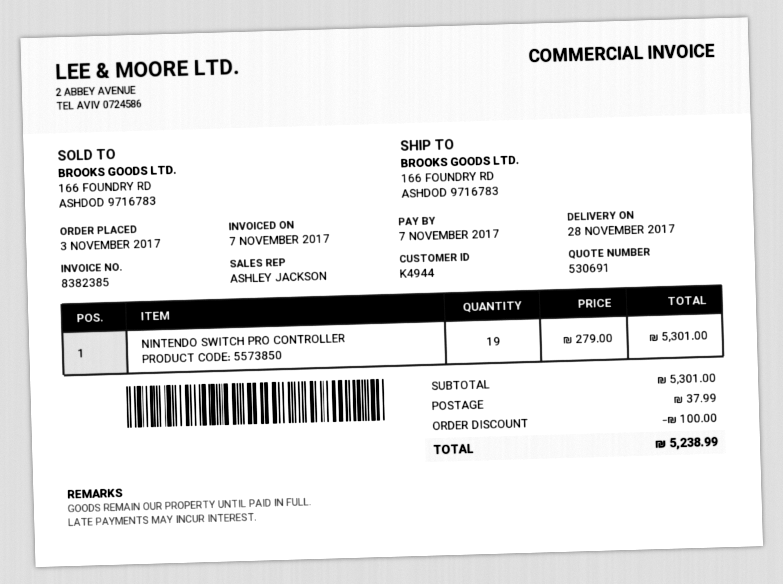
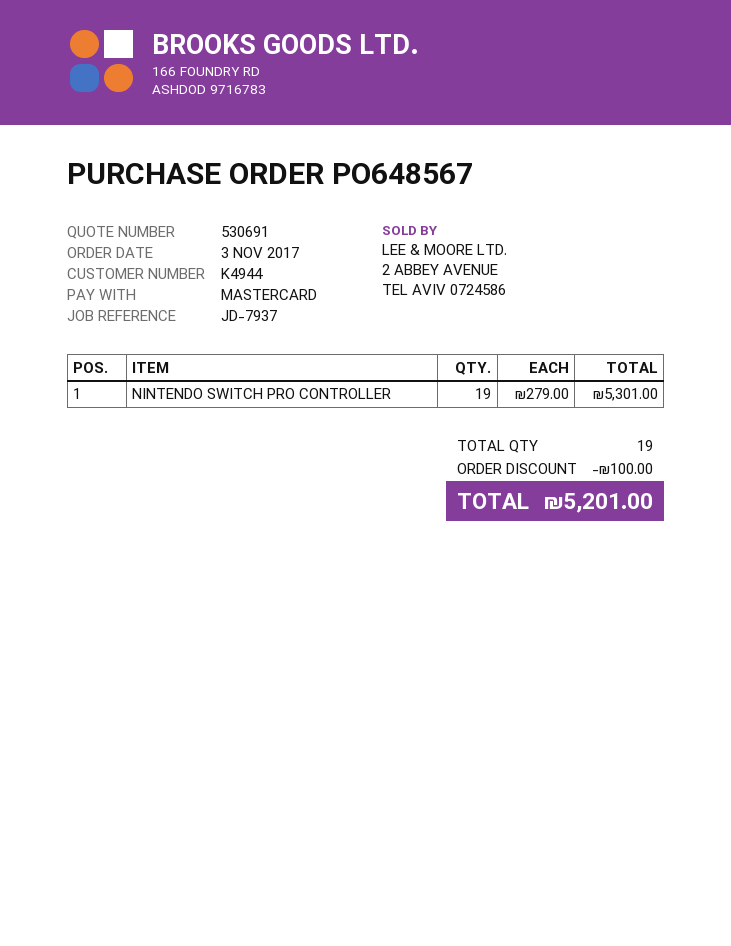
shipping: 37.99 -> none
total: 5238.99 -> 5201.00

